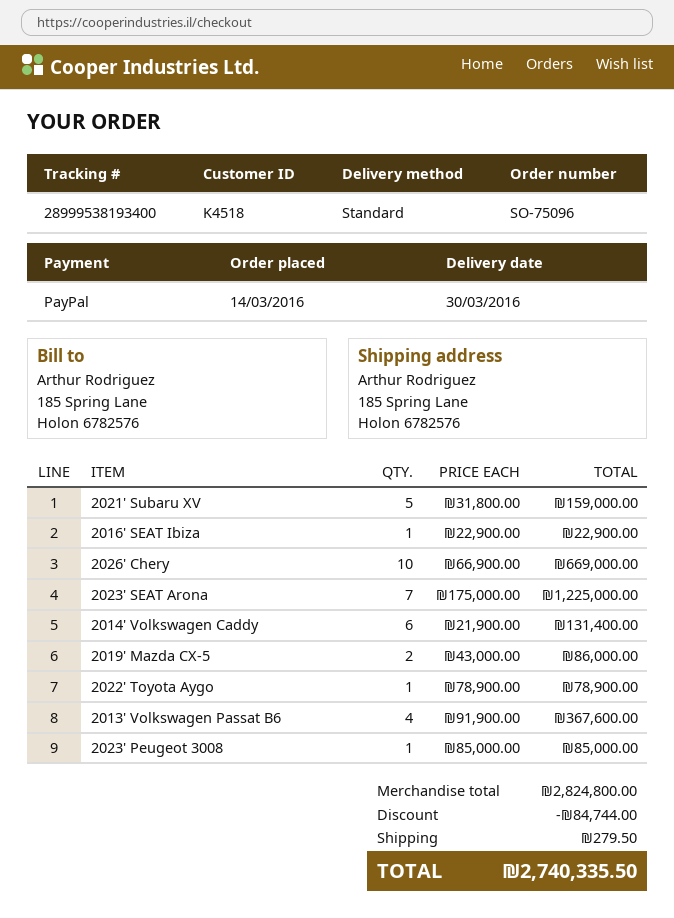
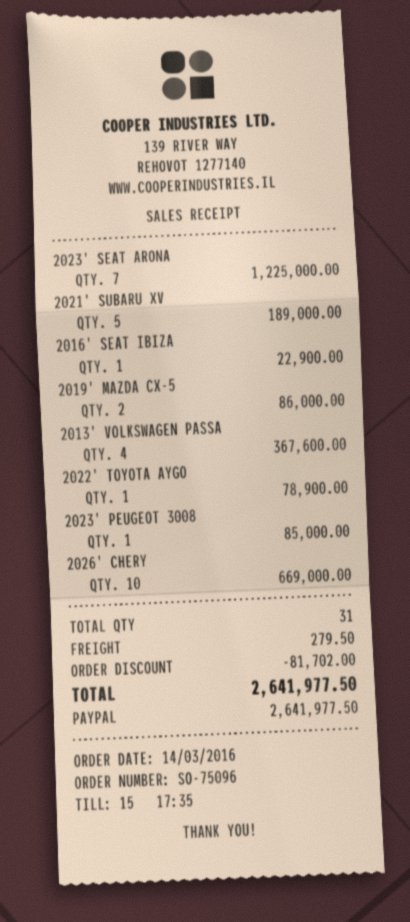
2021' Subaru XV: 5 for 159000.00 -> 5 for 189000.00
2014' Volkswagen Caddy: 6 for 131400.00 -> none
discount: 84744.00 -> 81702.00
total: 2740335.50 -> 2641977.50

